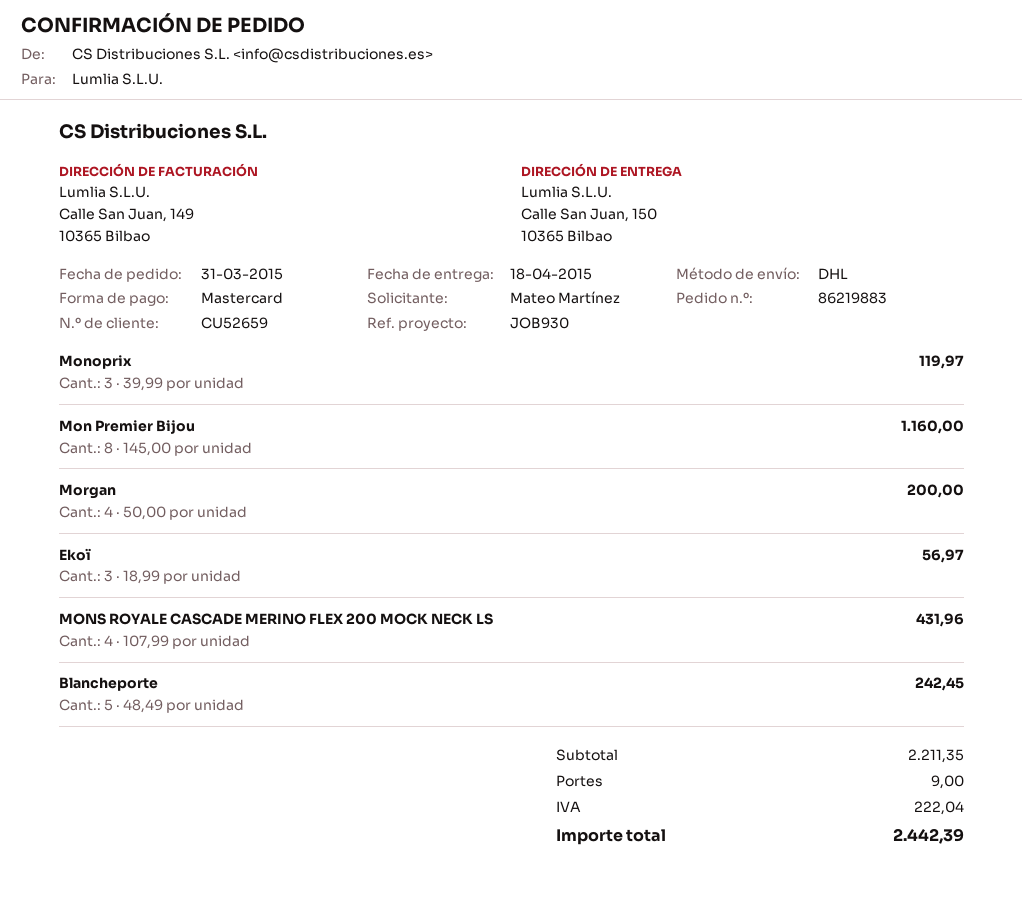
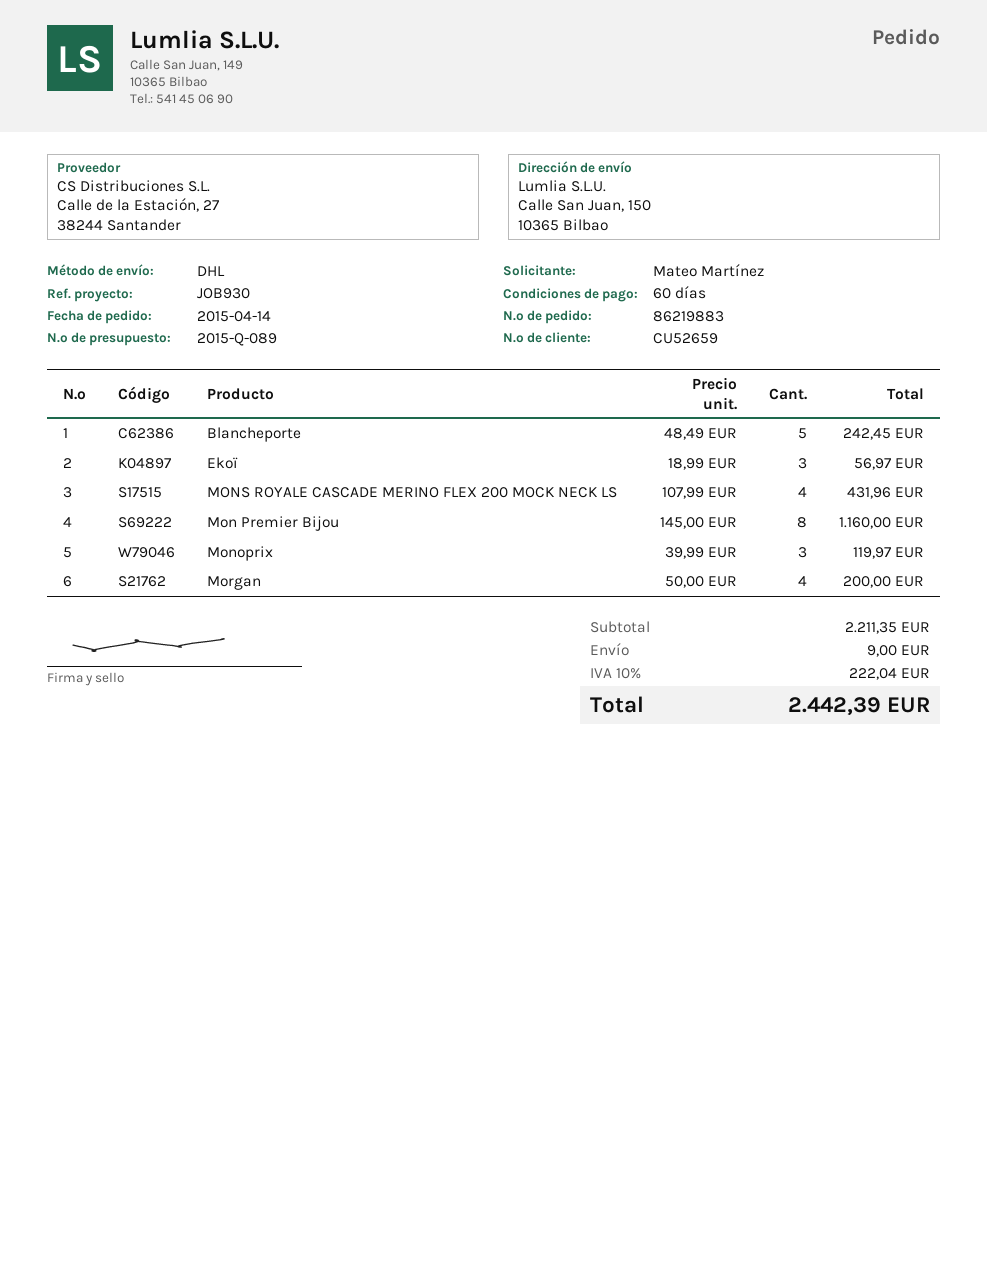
order date: 2015-03-31 -> 2015-04-14

